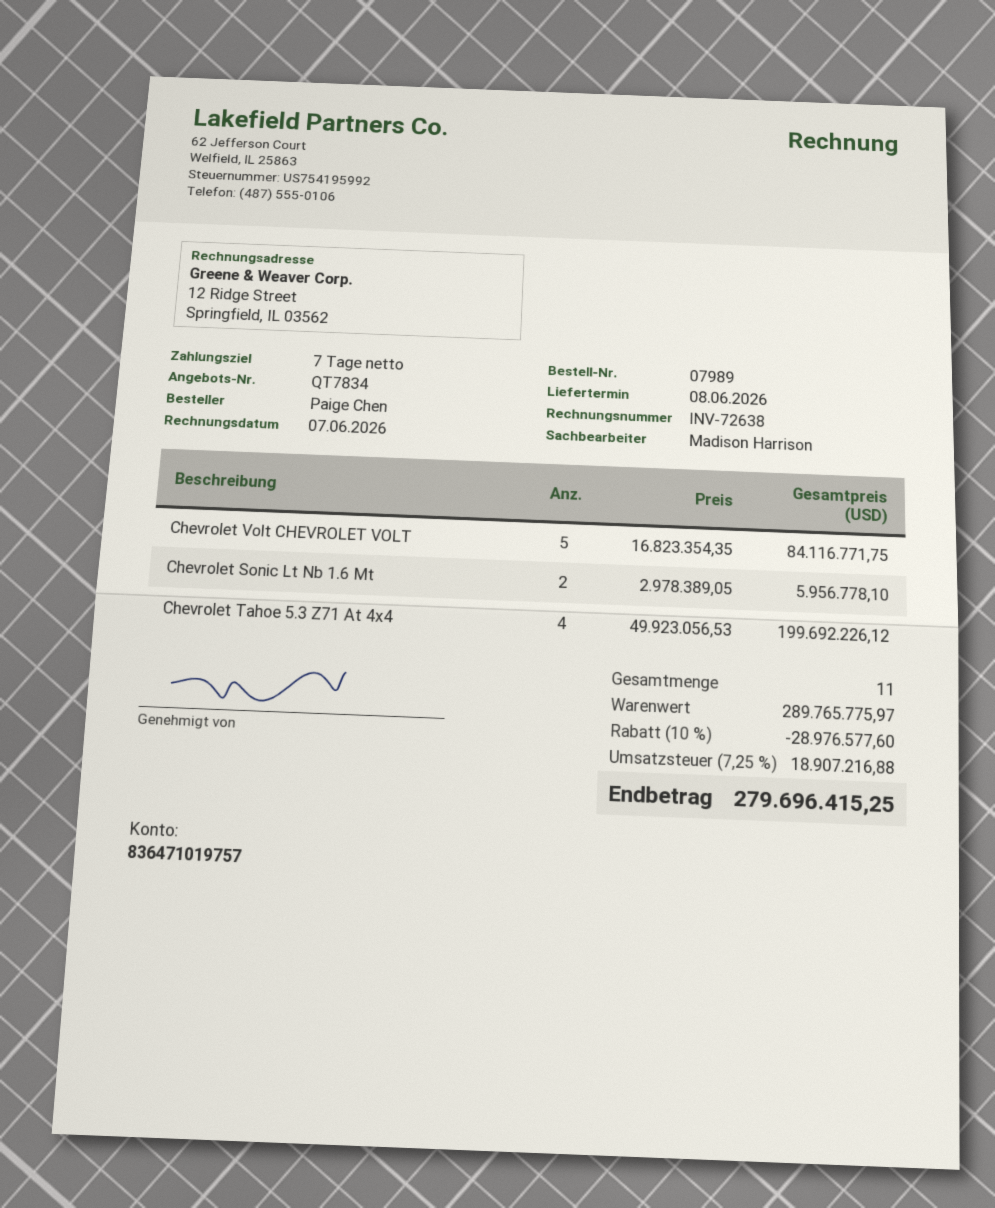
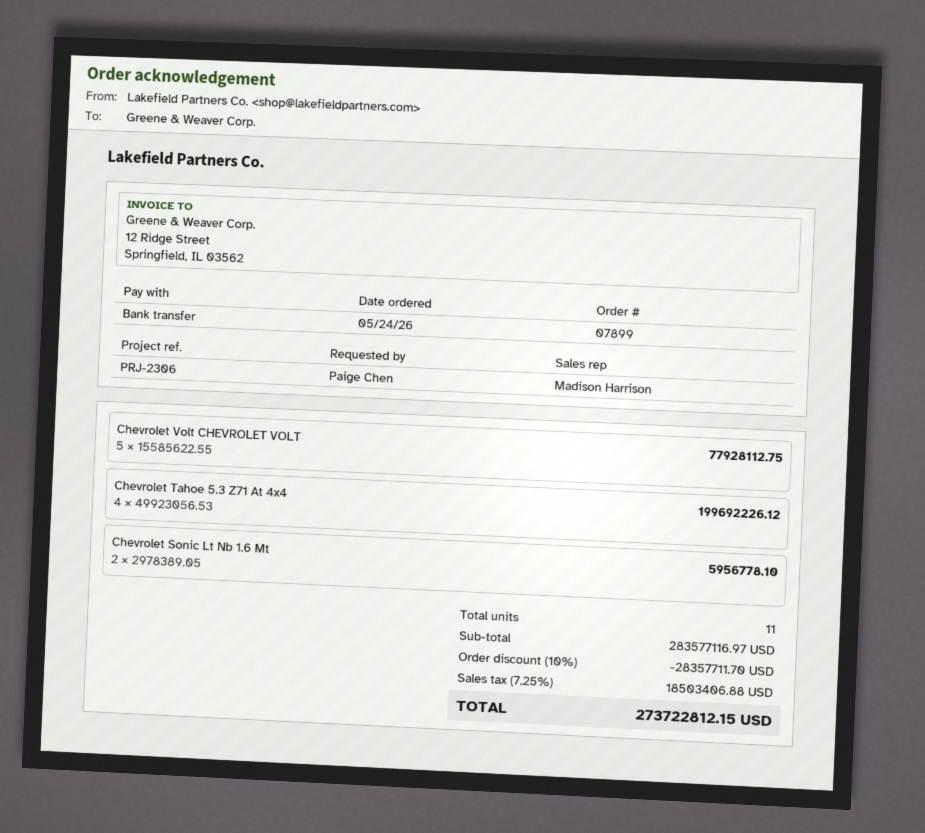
order number: 07989 -> 07899
Chevrolet Volt CHEVROLET VOLT: 5 x 16823354.35 = 84116771.75 -> 5 x 15585622.55 = 77928112.75
subtotal: 289765775.97 -> 283577116.97
discount: 10% = 28976577.60 -> 10% = 28357711.70
tax: 7.25% = 18907216.88 -> 7.25% = 18503406.88
total: 279696415.25 -> 273722812.15

